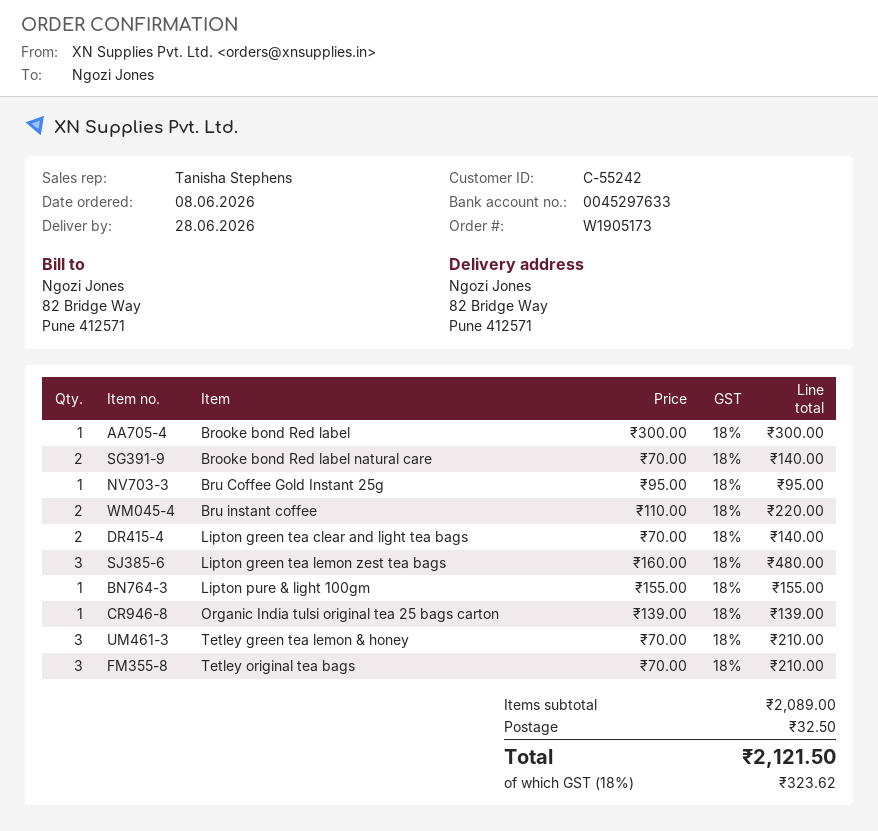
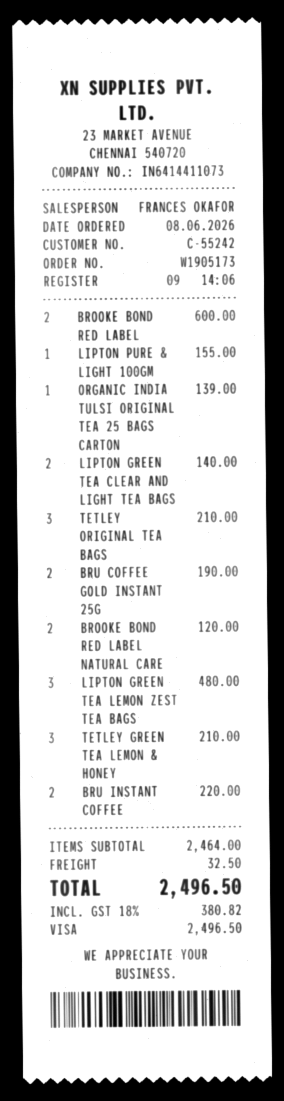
sales rep: Tanisha Stephens -> FRANCES OKAFOR
Brooke bond Red label: 1 for 300.00 -> 2 for 600.00
Brooke bond Red label natural care: 2 for 140.00 -> 2 for 120.00
Bru Coffee Gold Instant 25g: 1 for 95.00 -> 2 for 190.00
subtotal: 2089.00 -> 2464.00
tax: 18% = 323.62 -> 18% = 380.82
total: 2121.50 -> 2496.50

